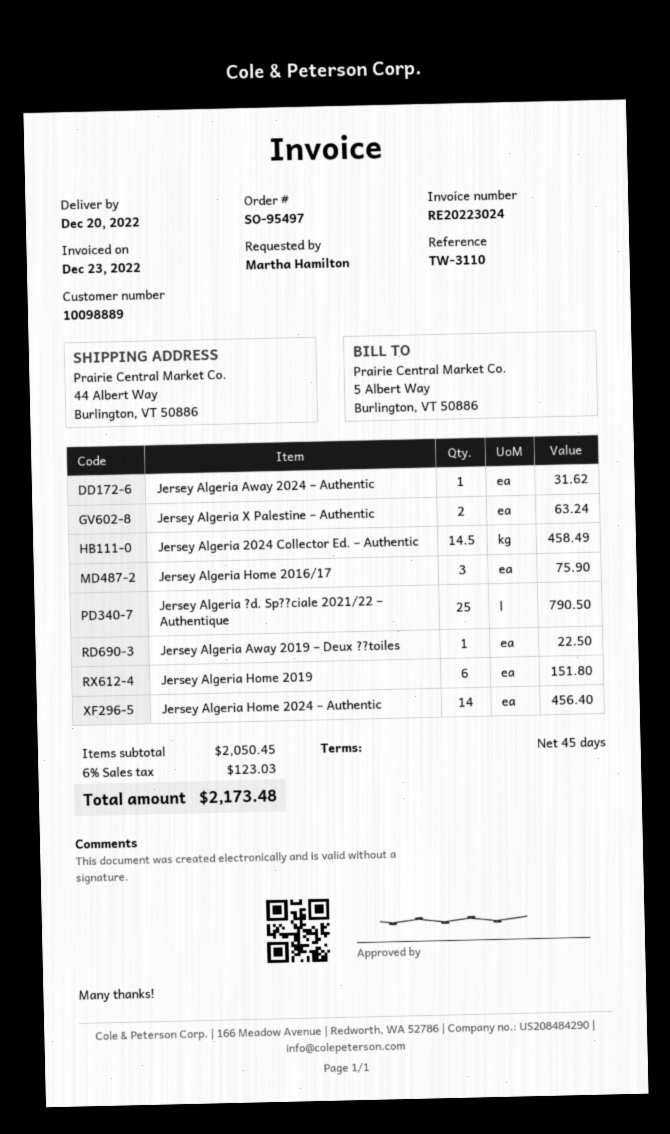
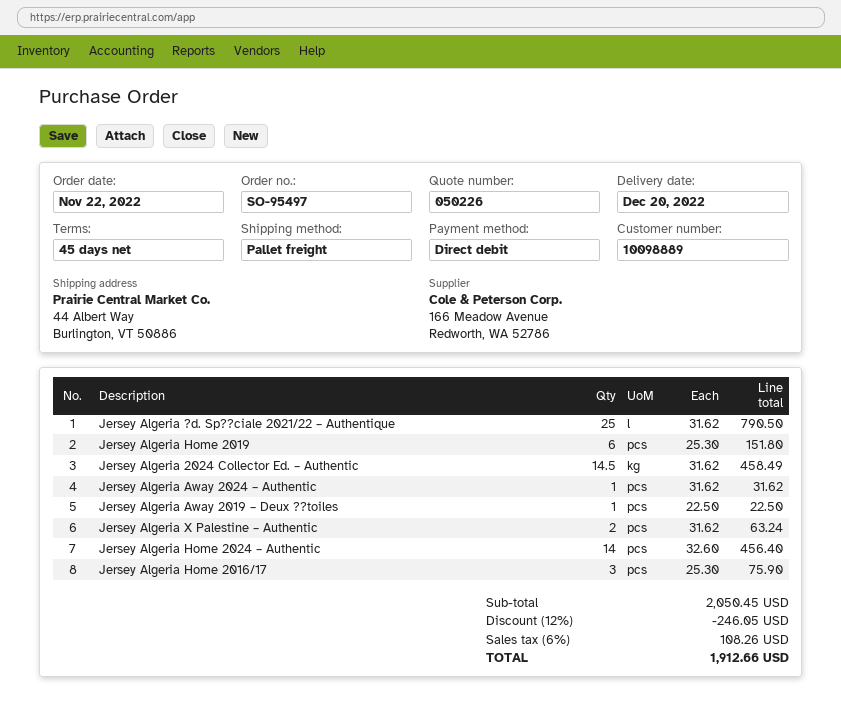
discount: none -> 12% = 246.05
tax: 6% = 123.03 -> 6% = 108.26
total: 2173.48 -> 1912.66

